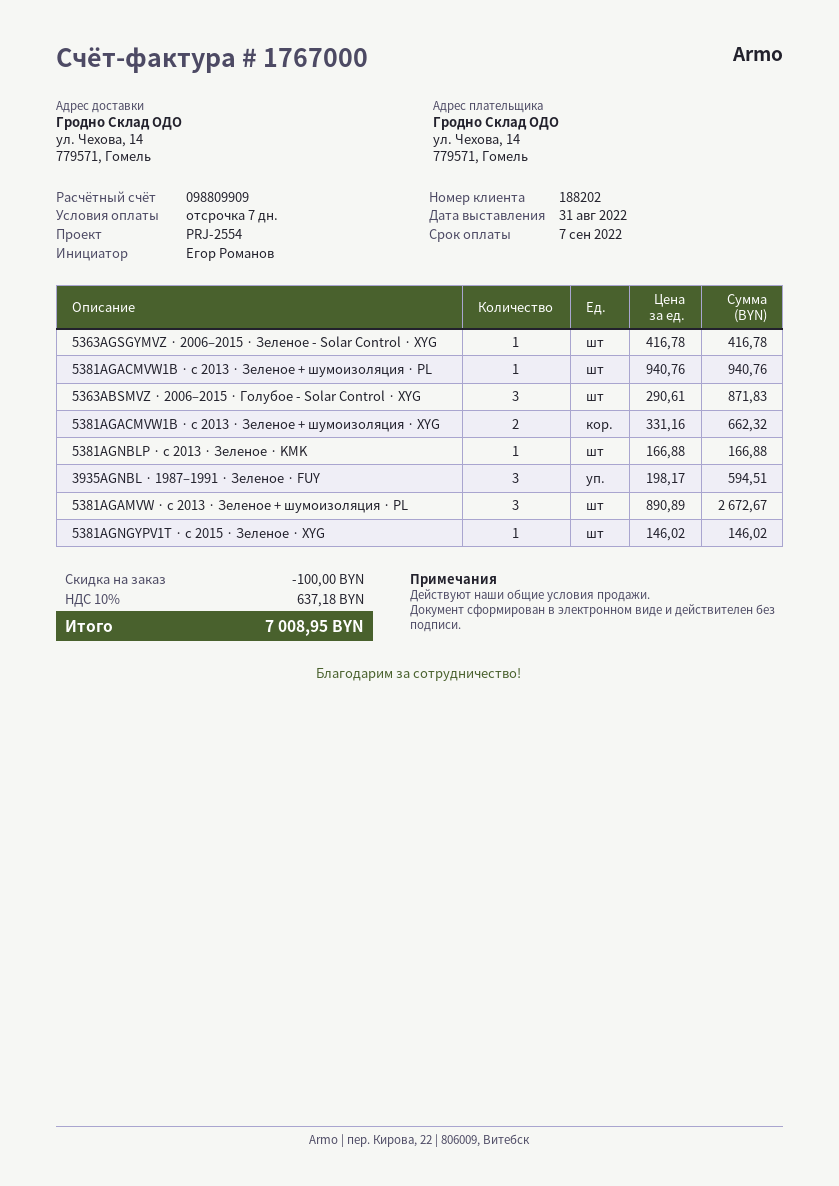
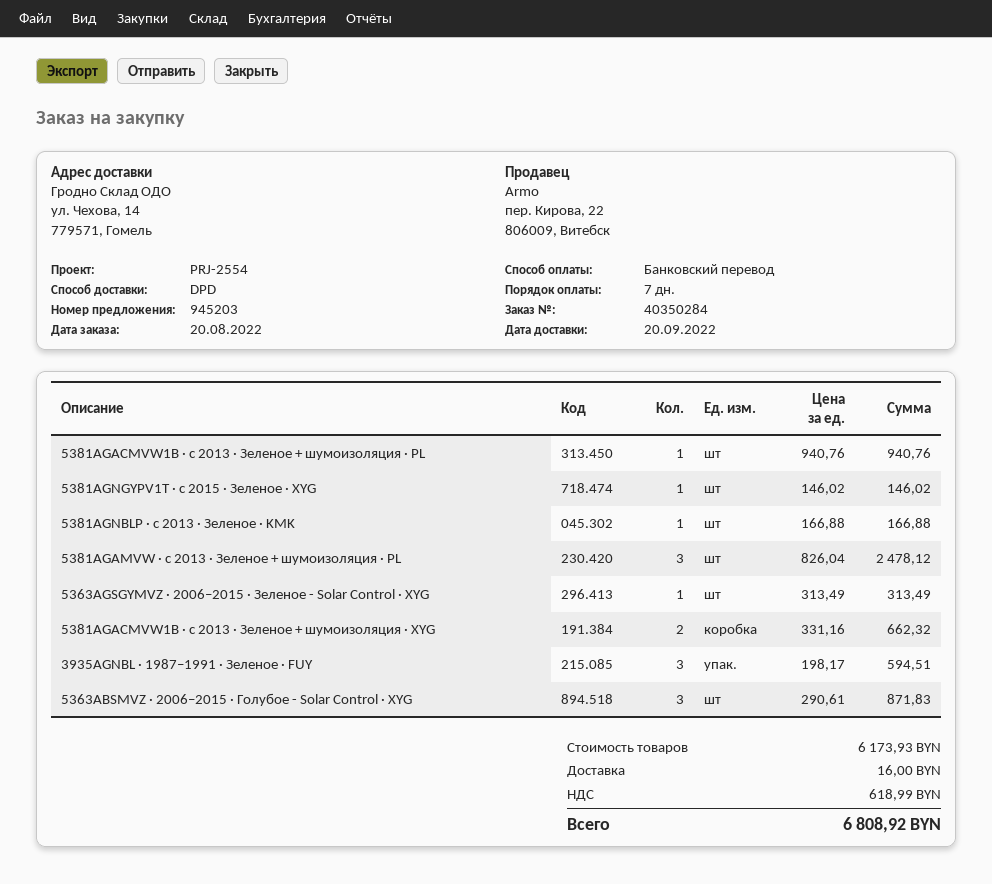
5363AGSGYMVZ · 2006–2015 · Зеленое - Solar Control · XYG: 1 x 416.78 = 416.78 -> 1 x 313.49 = 313.49
5381AGAMVW · с 2013 · Зеленое + шумоизоляция · PL: 3 x 890.89 = 2672.67 -> 3 x 826.04 = 2478.12
discount: 100.00 -> none
shipping: none -> 16.00
tax: 637.18 -> 618.99
total: 7008.95 -> 6808.92

